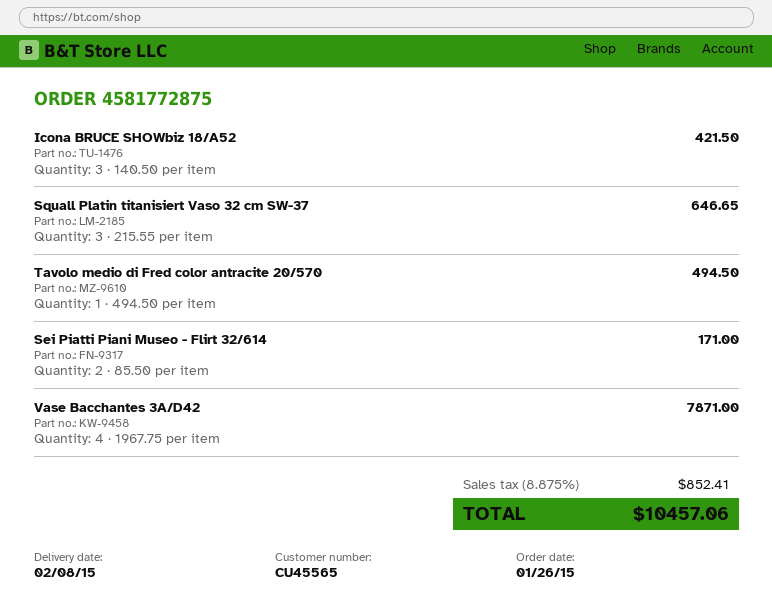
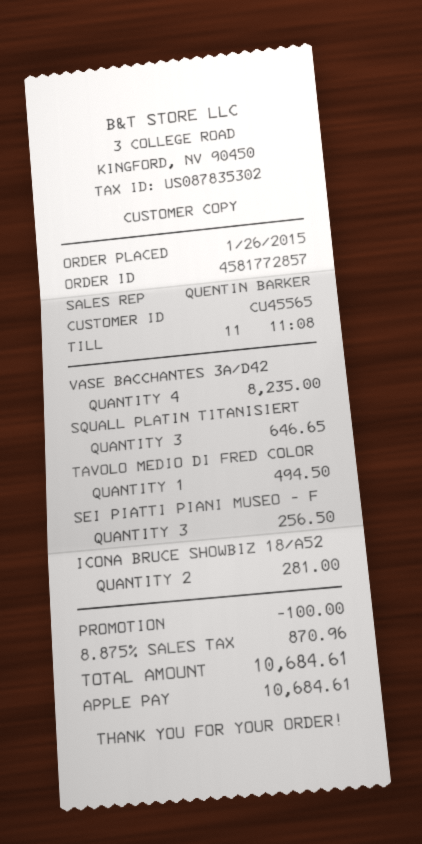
order number: 4581772875 -> 4581772857
Icona BRUCE SHOWbiz 18/A52: 3 for 421.50 -> 2 for 281.00
Sei Piatti Piani Museo - Flirt 32/614: 2 for 171.00 -> 3 for 256.50
Vase Bacchantes 3A/D42: 4 for 7871.00 -> 4 for 8235.00
discount: none -> 100.00
tax: 8.875% = 852.41 -> 8.875% = 870.96
total: 10457.06 -> 10684.61

